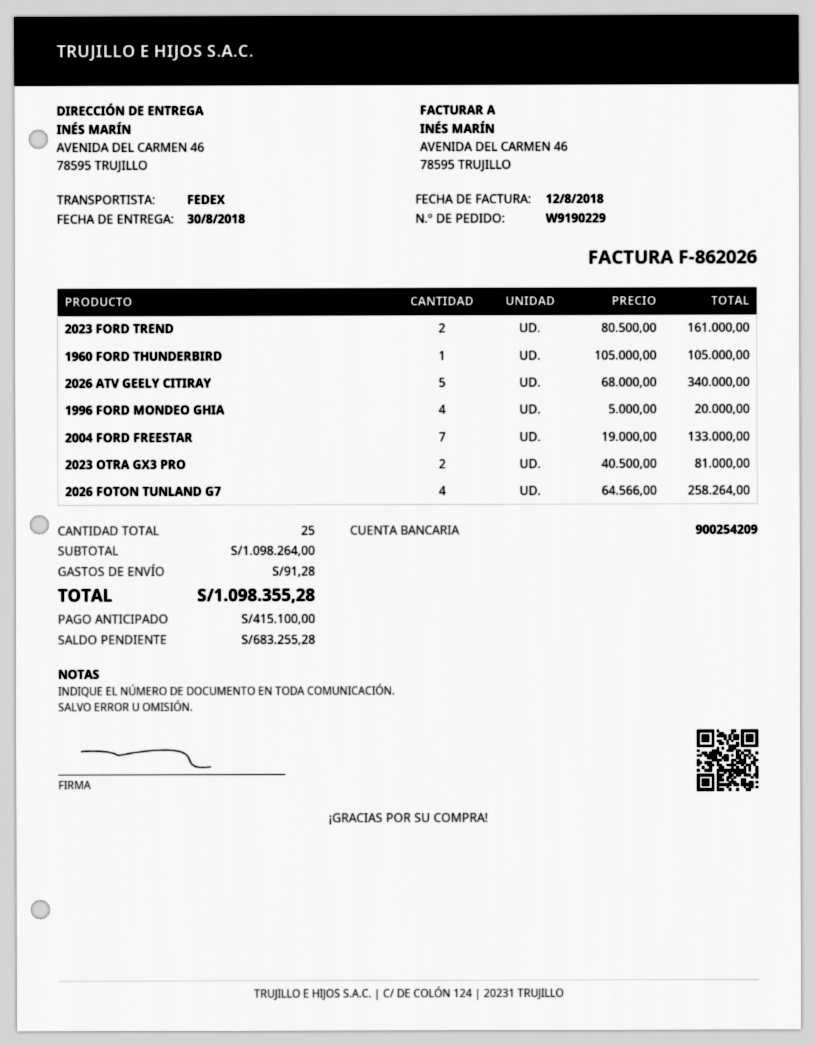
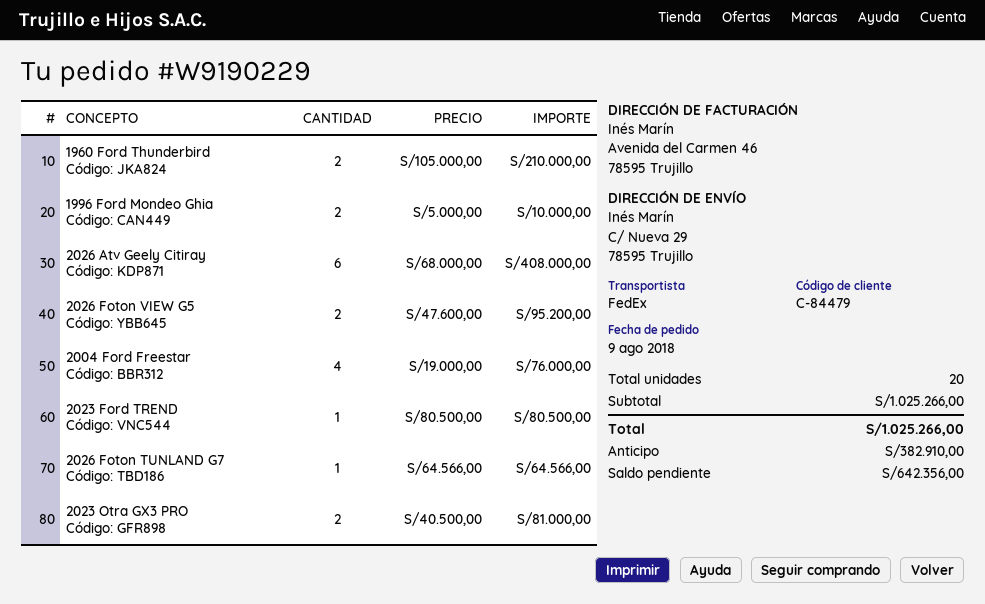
ship to: AVENIDA DEL CARMEN 46, 78595 TRUJILLO -> C/ Nueva 29, 78595 Trujillo
2023 FORD TREND: 2 x 80500.00 = 161000.00 -> 1 x 80500.00 = 80500.00
1960 FORD THUNDERBIRD: 1 x 105000.00 = 105000.00 -> 2 x 105000.00 = 210000.00
2026 ATV GEELY CITIRAY: 5 x 68000.00 = 340000.00 -> 6 x 68000.00 = 408000.00
1996 FORD MONDEO GHIA: 4 x 5000.00 = 20000.00 -> 2 x 5000.00 = 10000.00
2004 FORD FREESTAR: 7 x 19000.00 = 133000.00 -> 4 x 19000.00 = 76000.00
2026 FOTON TUNLAND G7: 4 x 64566.00 = 258264.00 -> 1 x 64566.00 = 64566.00
2026 Foton VIEW G5: none -> 2 x 47600.00 = 95200.00
total quantity: 25 -> 20
subtotal: 1098264.00 -> 1025266.00
shipping: 91.28 -> none
total: 1098355.28 -> 1025266.00
deposit: 415100.00 -> 382910.00
balance: 683255.28 -> 642356.00

